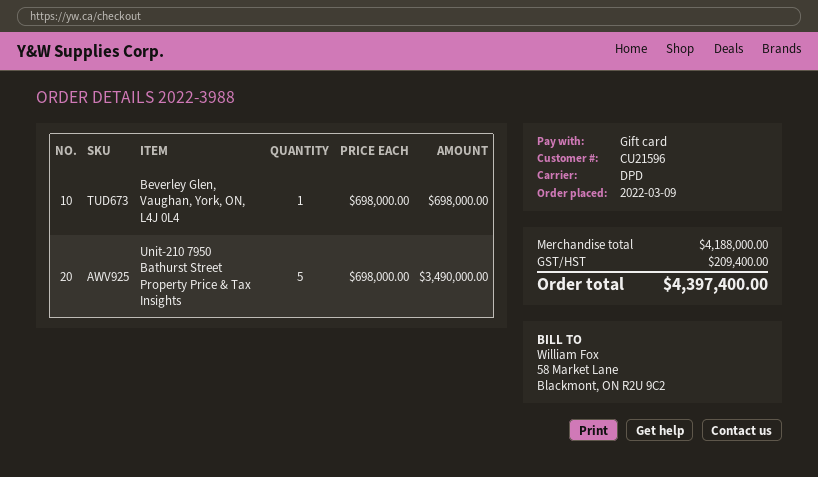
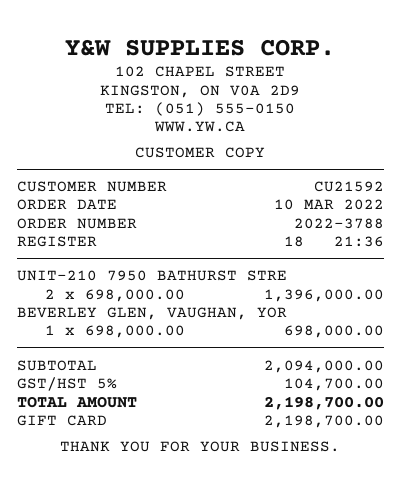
order number: 2022-3988 -> 2022-3788
order date: 2022-03-09 -> 2022-03-10
customer number: CU21596 -> CU21592
Unit-210 7950 Bathurst Street Property Price & Tax Insights: 5 x 698000.00 = 3490000.00 -> 2 x 698000.00 = 1396000.00
subtotal: 4188000.00 -> 2094000.00
tax: 209400.00 -> 104700.00
total: 4397400.00 -> 2198700.00

